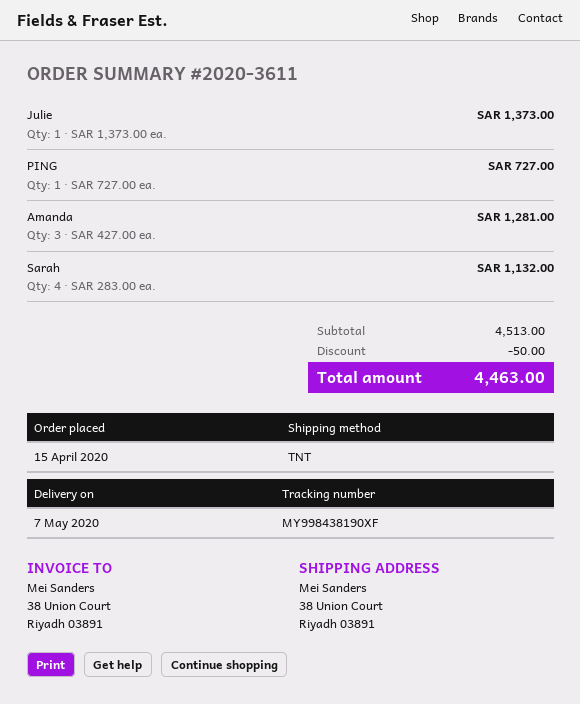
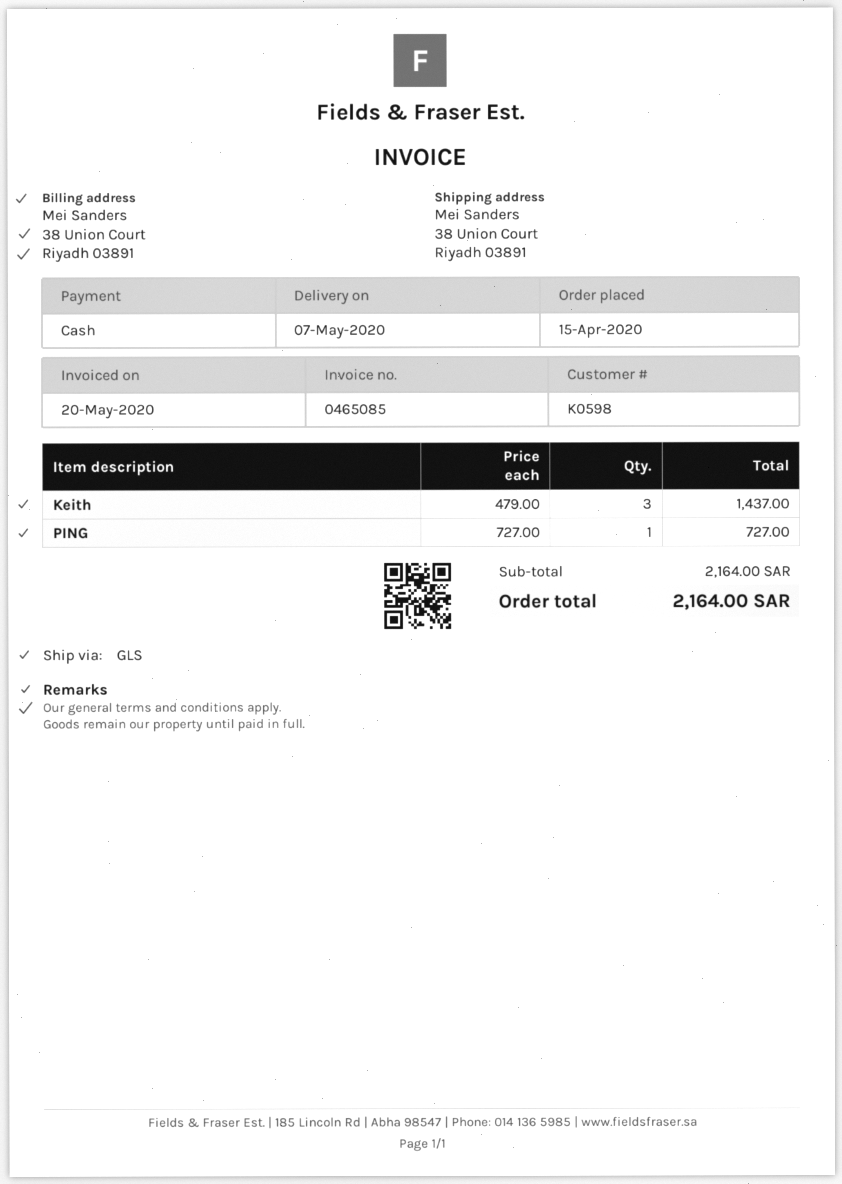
shipping method: TNT -> GLS
Julie: 1 x 1373.00 = 1373.00 -> none
Amanda: 3 x 427.00 = 1281.00 -> none
Sarah: 4 x 283.00 = 1132.00 -> none
Keith: none -> 3 x 479.00 = 1437.00
subtotal: 4513.00 -> 2164.00
discount: 50.00 -> none
total: 4463.00 -> 2164.00

